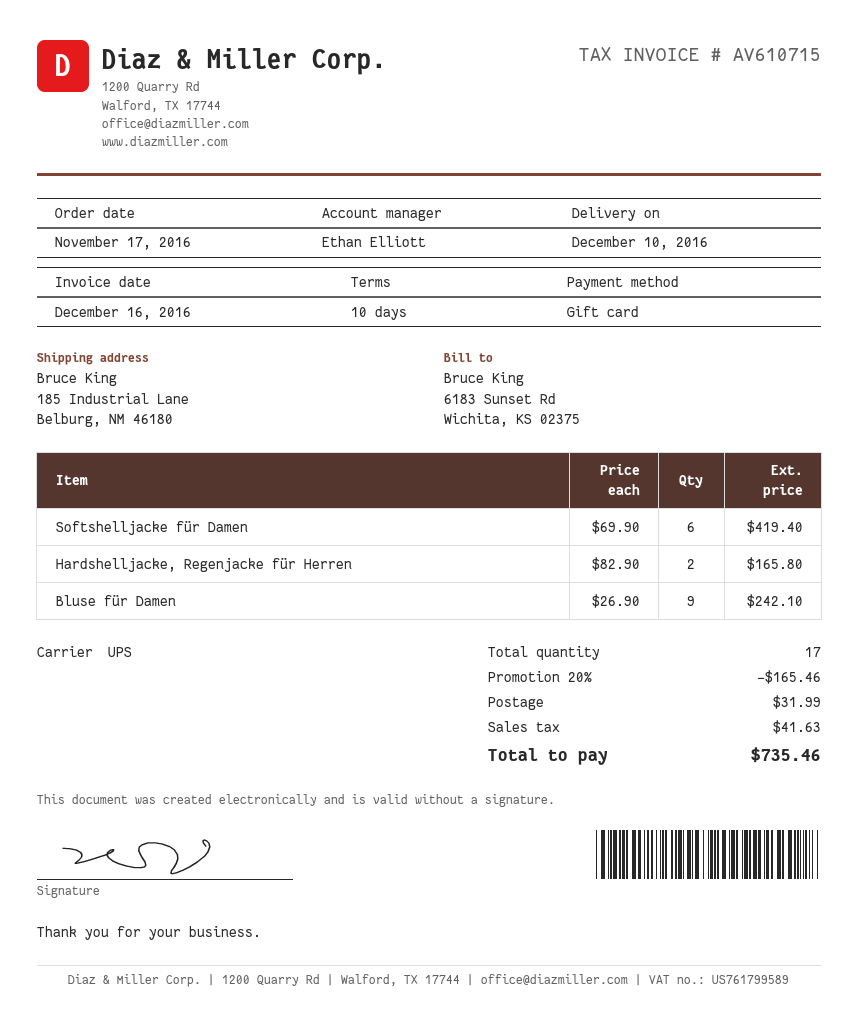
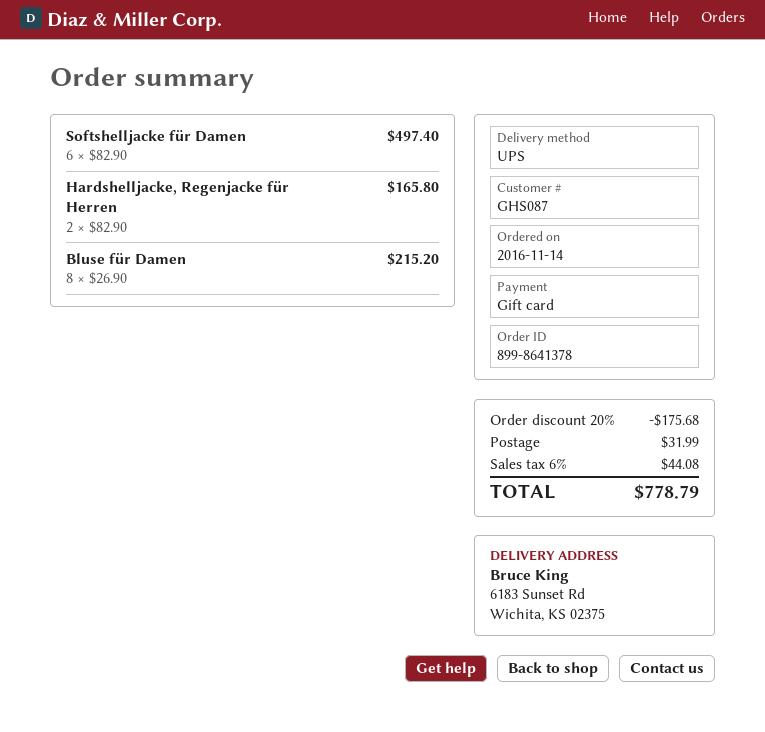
order date: 2016-11-17 -> 2016-11-14
ship to: 185 Industrial Lane, Belburg, NM 46180 -> 6183 Sunset Rd, Wichita, KS 02375
Softshelljacke für Damen: 6 x 69.90 = 419.40 -> 6 x 82.90 = 497.40
Bluse für Damen: 9 x 26.90 = 242.10 -> 8 x 26.90 = 215.20
discount: 20% = 165.46 -> 20% = 175.68
tax: 41.63 -> 44.08
total: 735.46 -> 778.79

